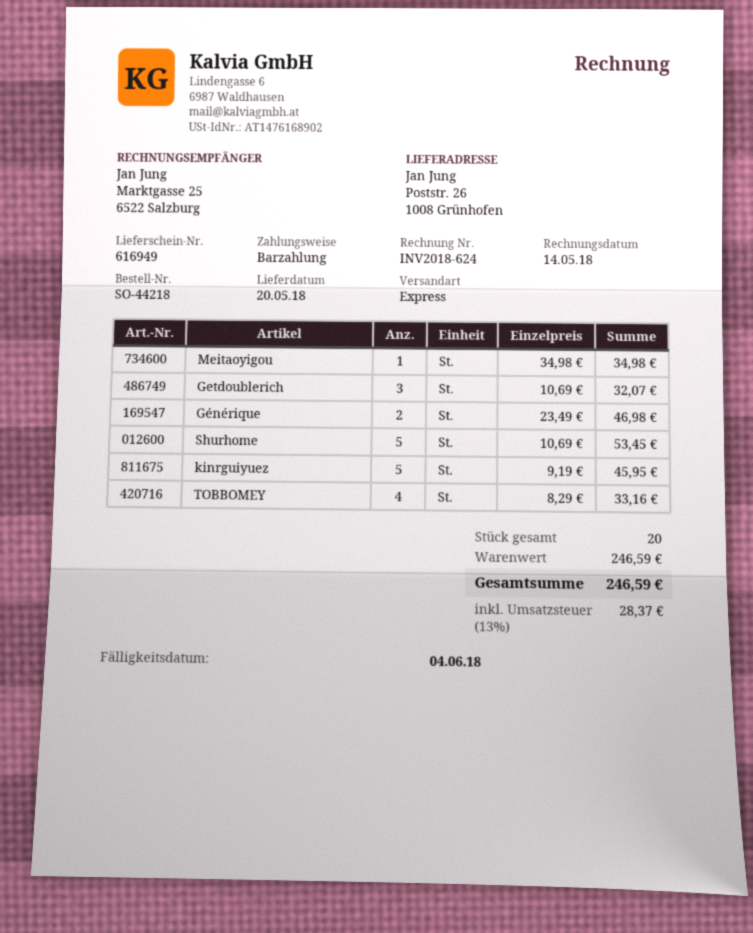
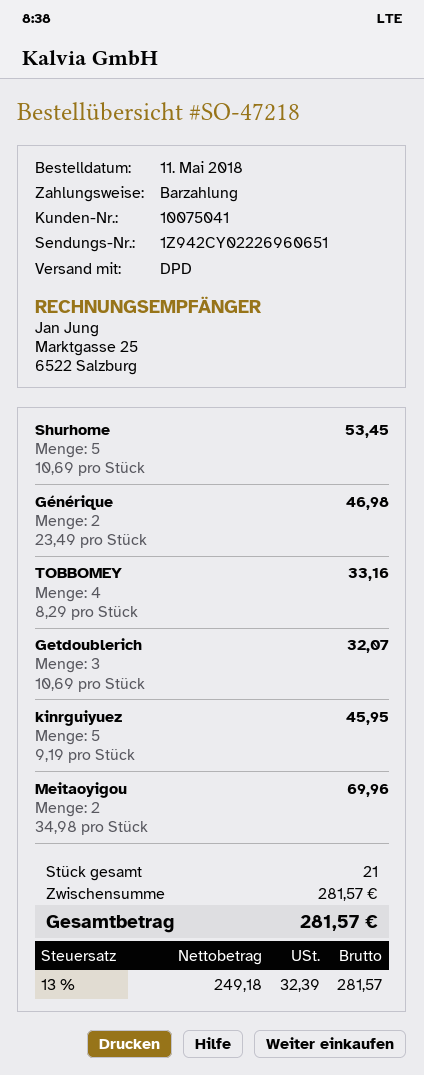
order number: SO-44218 -> SO-47218
shipping method: express -> DPD
Meitaoyigou: 1 x 34.98 = 34.98 -> 2 x 34.98 = 69.96
total quantity: 20 -> 21
subtotal: 246.59 -> 281.57
tax: 13% = 28.37 -> 13% = 32.39
total: 246.59 -> 281.57

